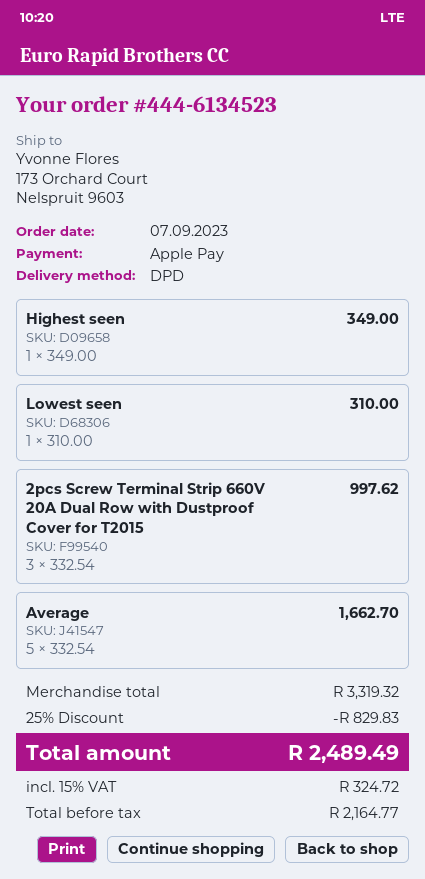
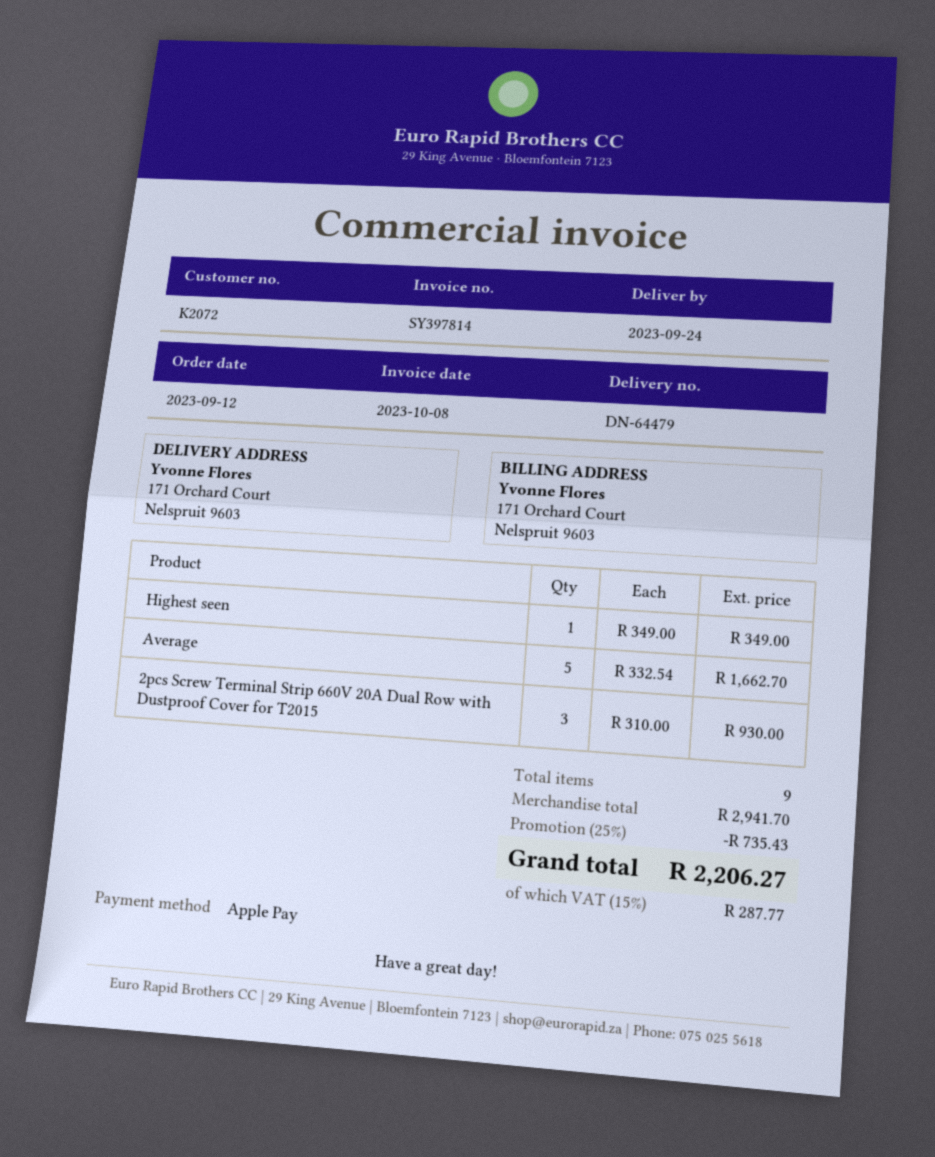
order date: 2023-09-07 -> 2023-09-12
ship to: 173 Orchard Court, Nelspruit 9603 -> 171 Orchard Court, Nelspruit 9603
Lowest seen: 1 x 310.00 = 310.00 -> none
2pcs Screw Terminal Strip 660V 20A Dual Row with Dustproof Cover for T2015: 3 x 332.54 = 997.62 -> 3 x 310.00 = 930.00
subtotal: 3319.32 -> 2941.70
discount: 25% = 829.83 -> 25% = 735.43
tax: 15% = 324.72 -> 15% = 287.77
total: 2489.49 -> 2206.27

